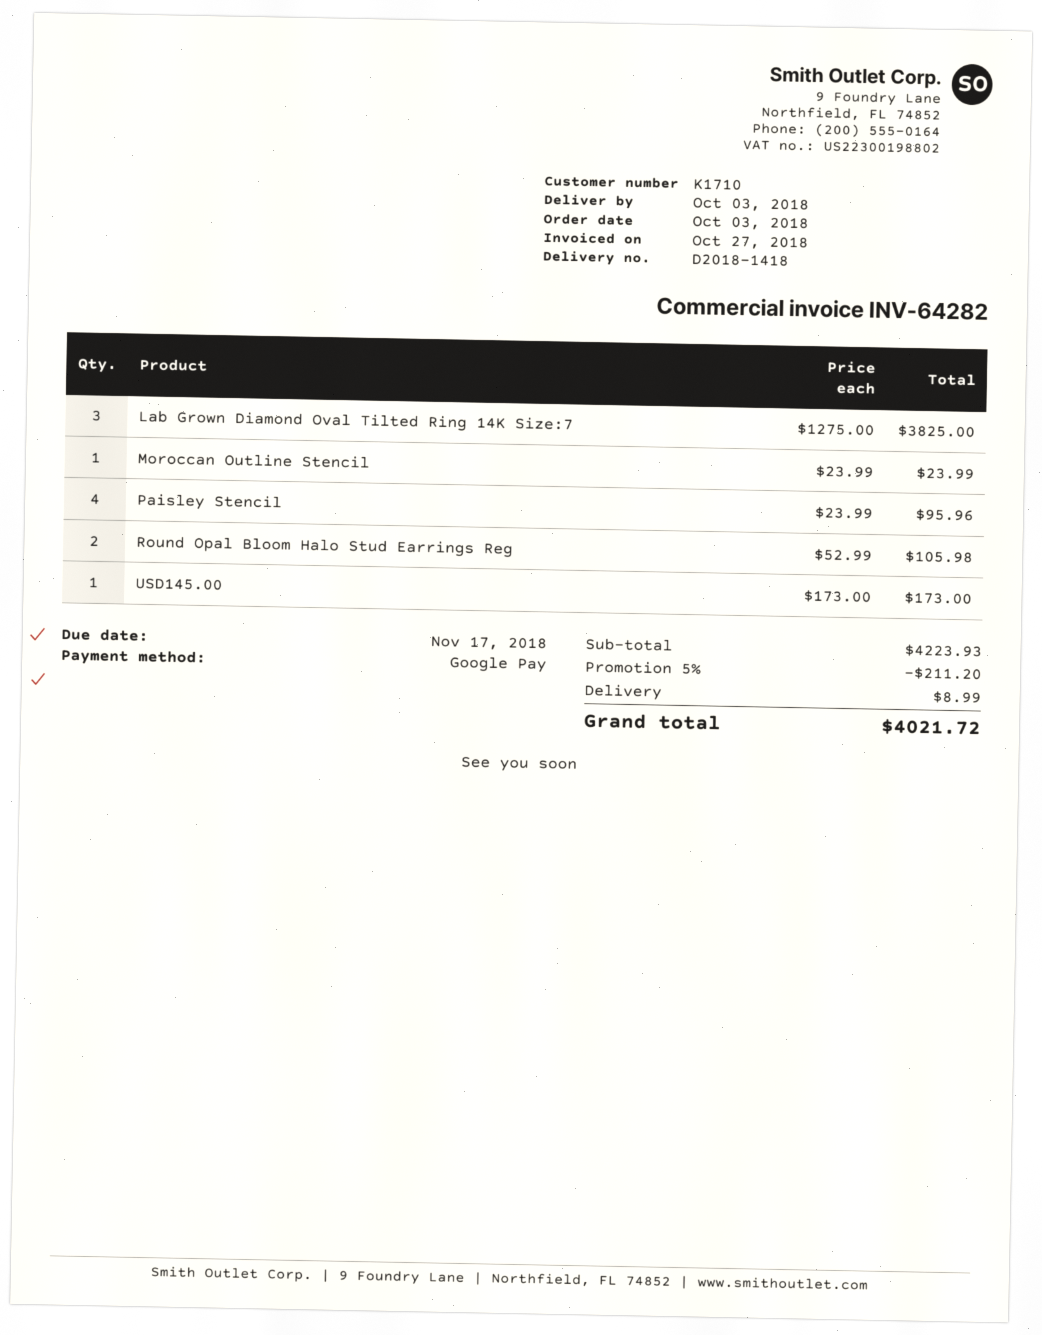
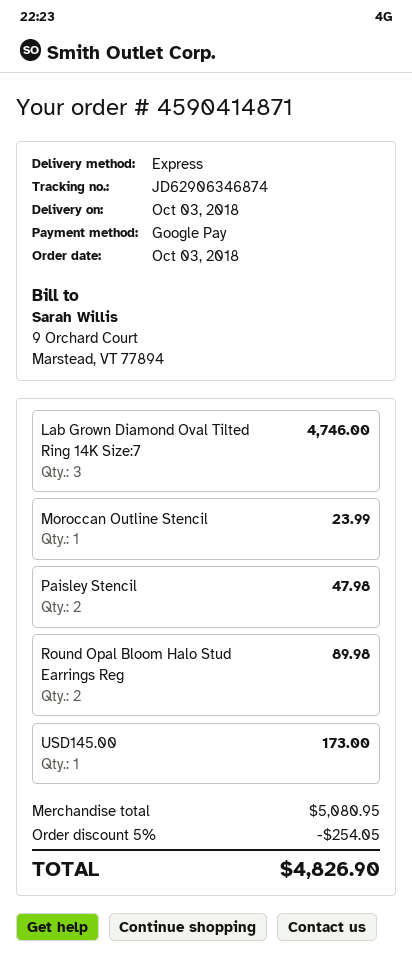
Lab Grown Diamond Oval Tilted Ring 14K Size:7: 3 for 3825.00 -> 3 for 4746.00
Paisley Stencil: 4 for 95.96 -> 2 for 47.98
Round Opal Bloom Halo Stud Earrings Reg: 2 for 105.98 -> 2 for 89.98
subtotal: 4223.93 -> 5080.95
discount: 5% = 211.20 -> 5% = 254.05
shipping: 8.99 -> none
total: 4021.72 -> 4826.90

